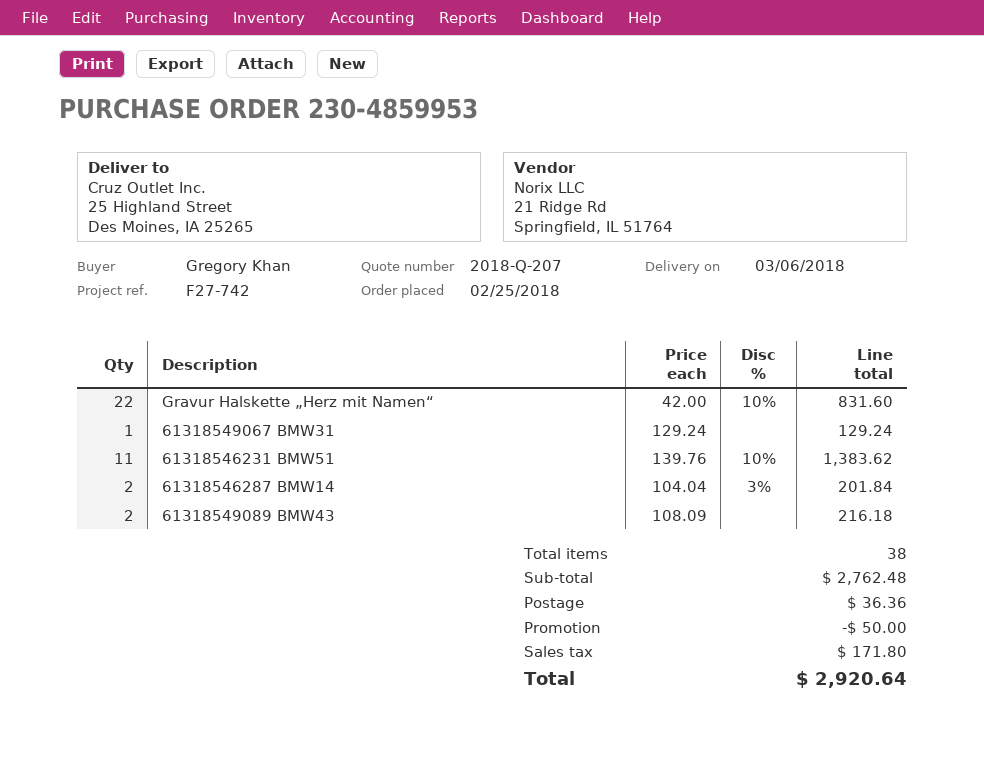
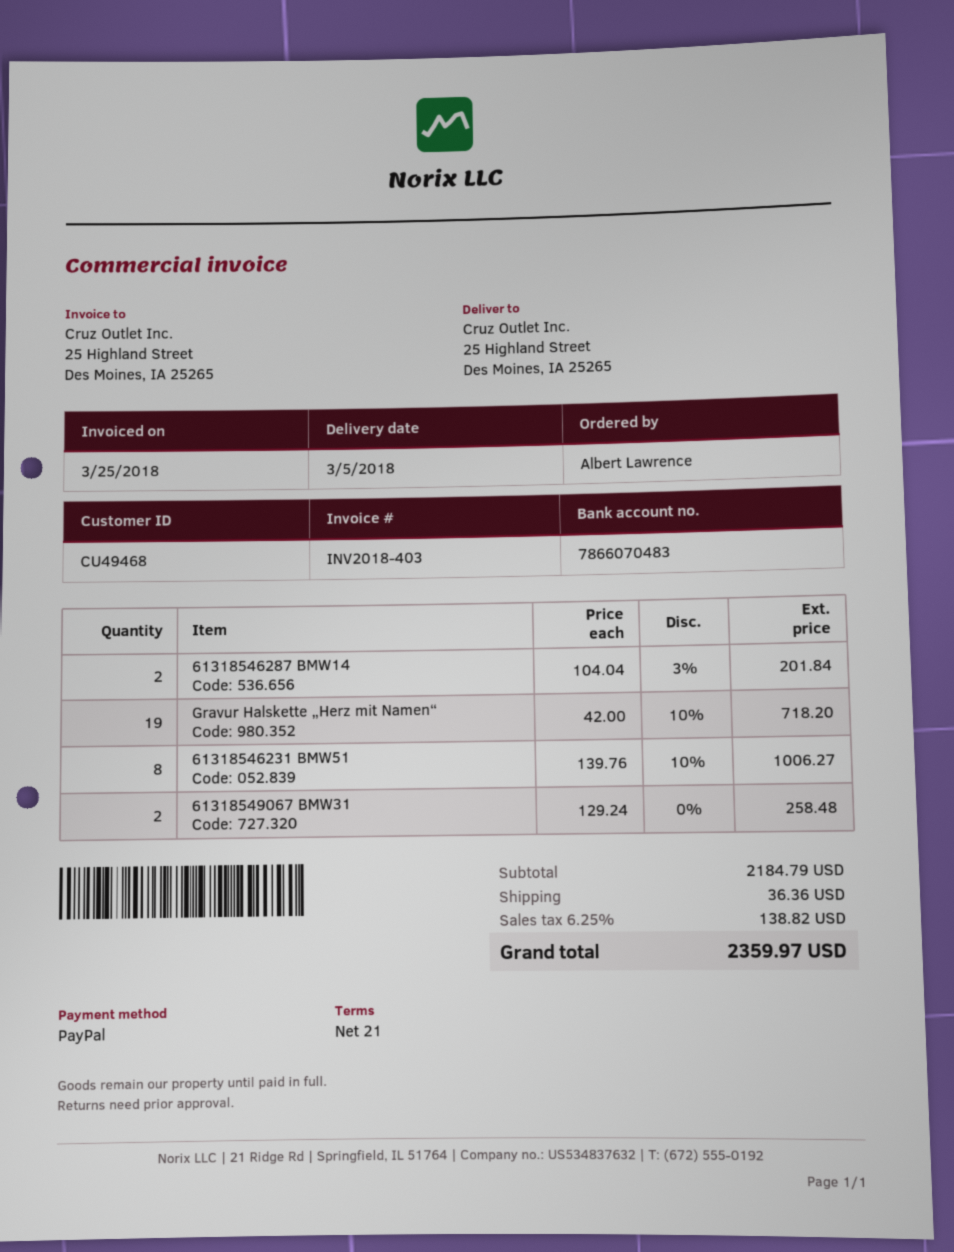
delivery date: 2018-03-06 -> 2018-03-05
ordered by: Gregory Khan -> Albert Lawrence
Gravur Halskette „Herz mit Namen“: 22 x 42.00 - 10% = 831.60 -> 19 x 42.00 - 10% = 718.20
61318549067 BMW31: 1 x 129.24 = 129.24 -> 2 x 129.24 = 258.48
61318546231 BMW51: 11 x 139.76 - 10% = 1383.62 -> 8 x 139.76 - 10% = 1006.27
61318549089 BMW43: 2 x 108.09 = 216.18 -> none
subtotal: 2762.48 -> 2184.79
discount: 50.00 -> none
tax: 171.80 -> 138.82
total: 2920.64 -> 2359.97

